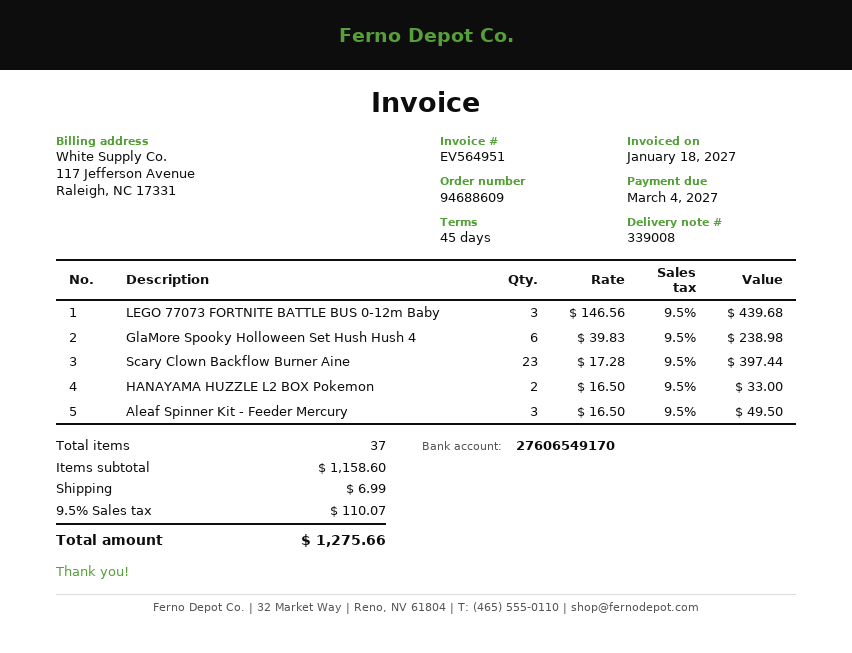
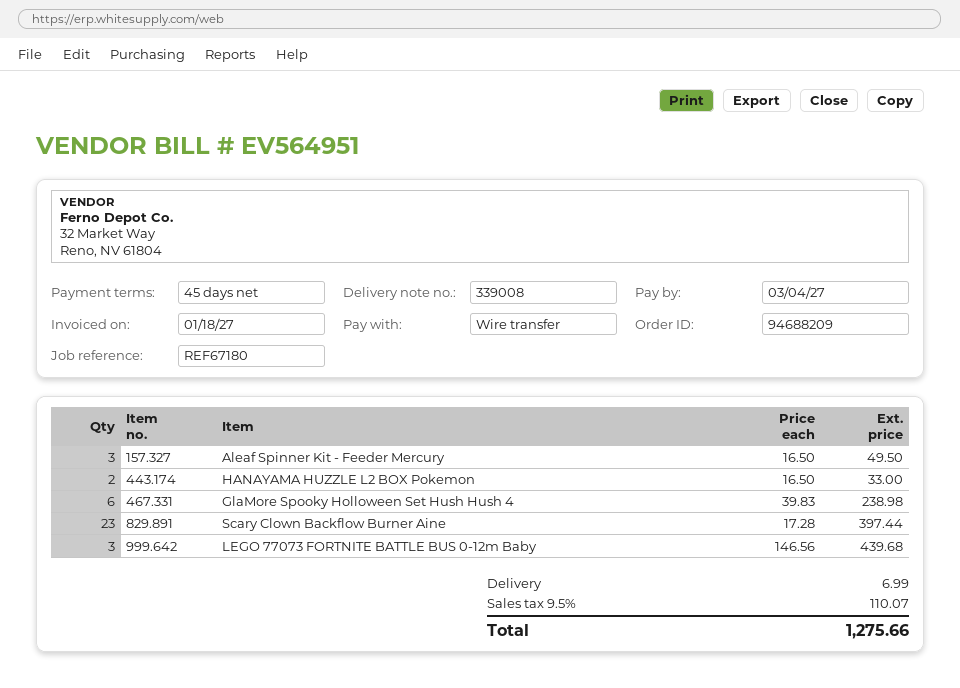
order number: 94688609 -> 94688209

